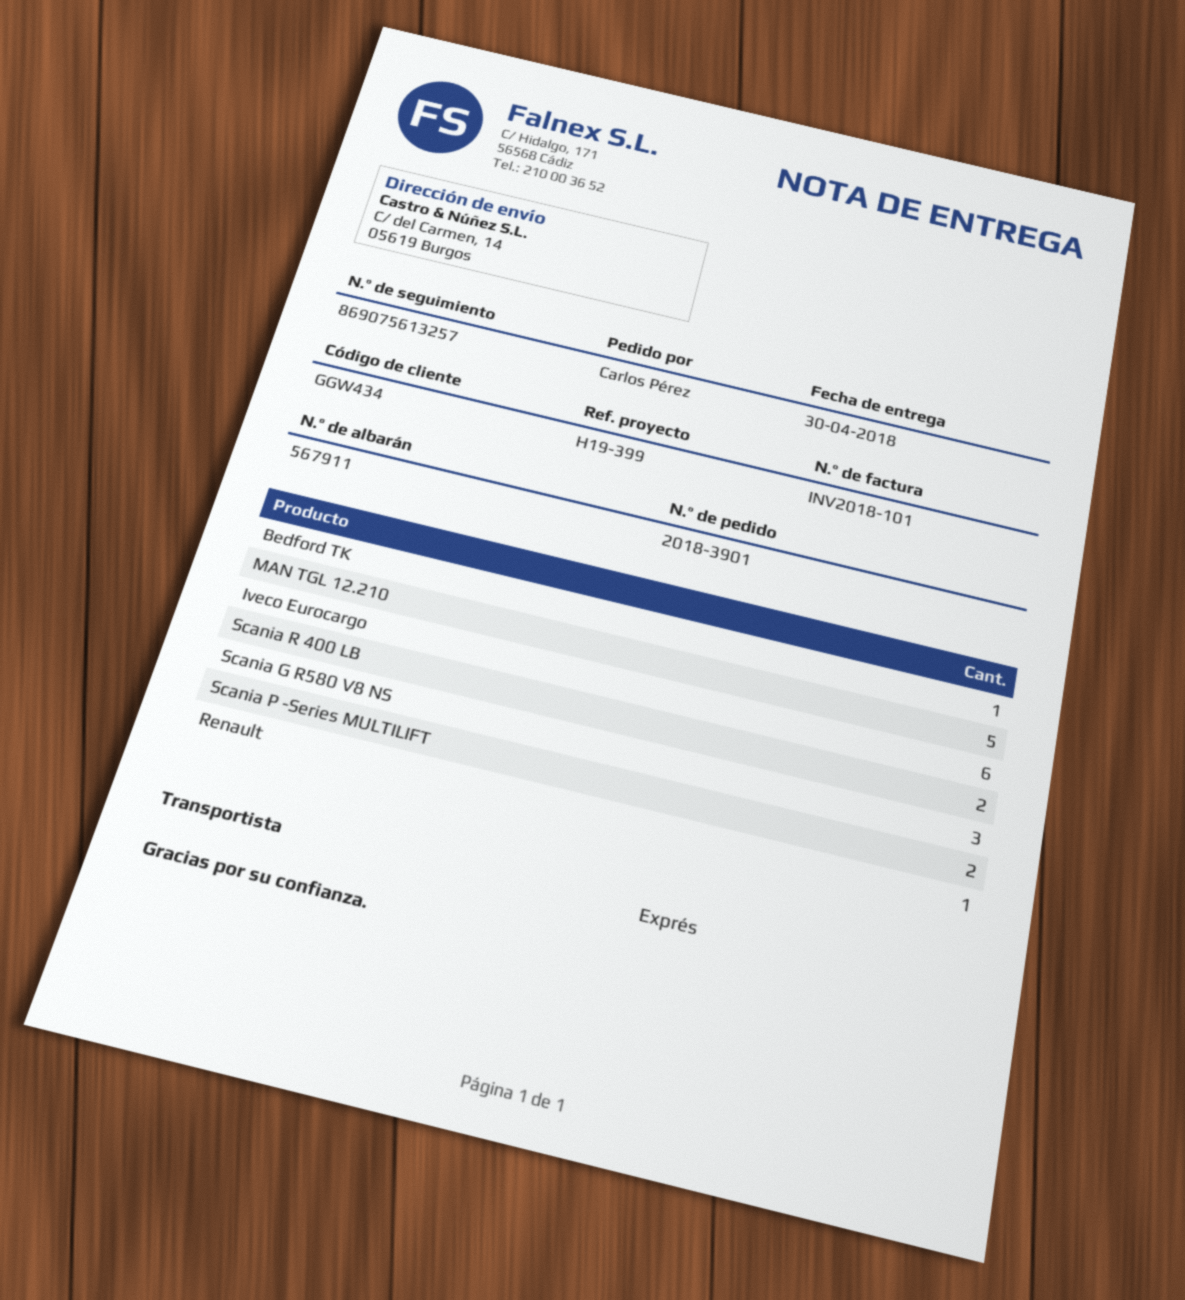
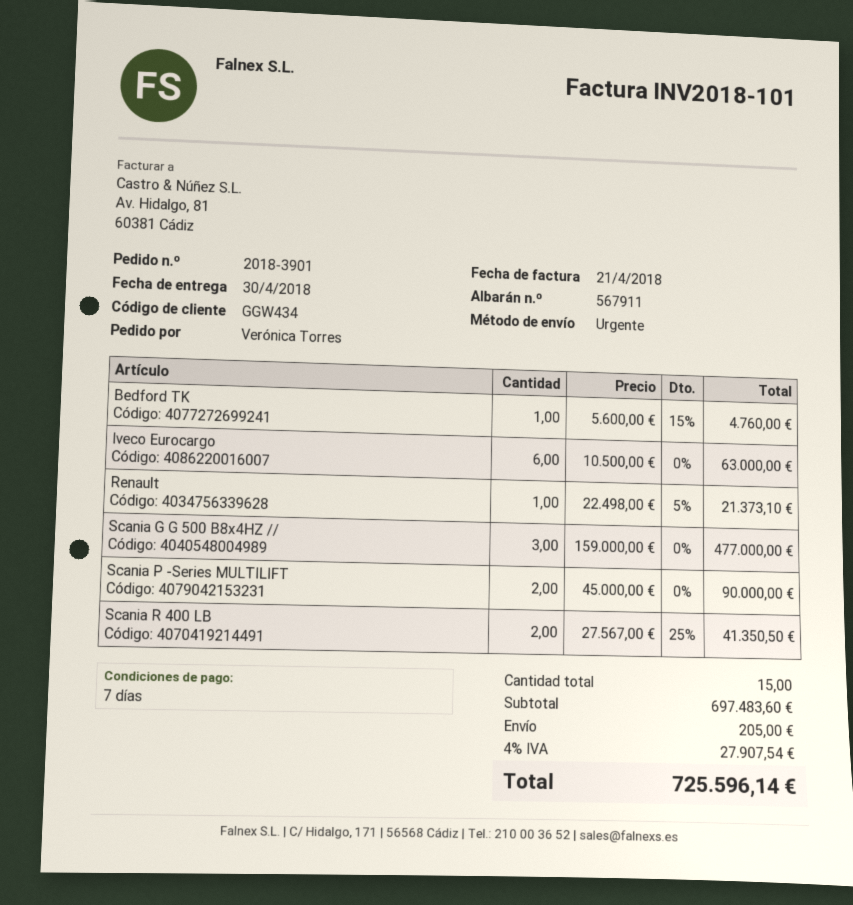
ordered by: Carlos Pérez -> Verónica Torres
MAN TGL 12.210: 5 -> none
Scania G R580 V8 NS: 3 -> none
Scania G G 500 B8x4HZ //: none -> 3

